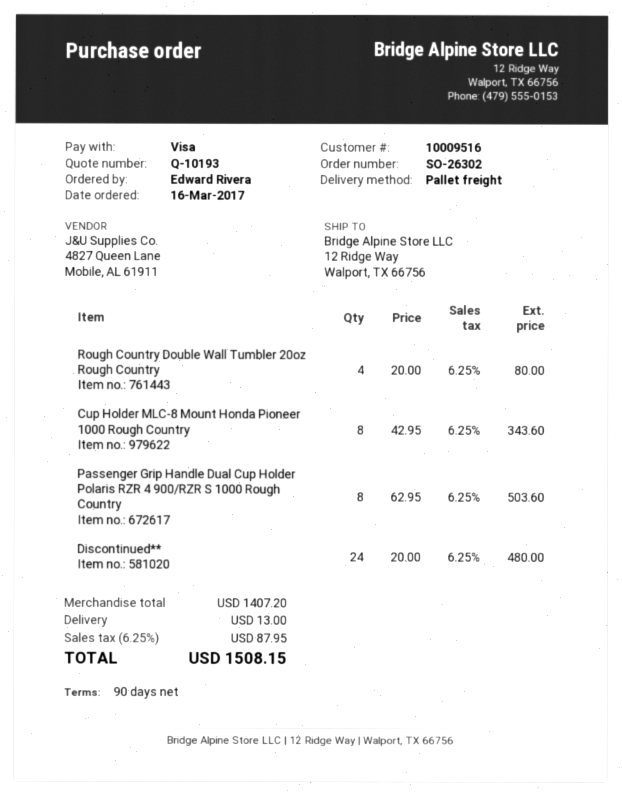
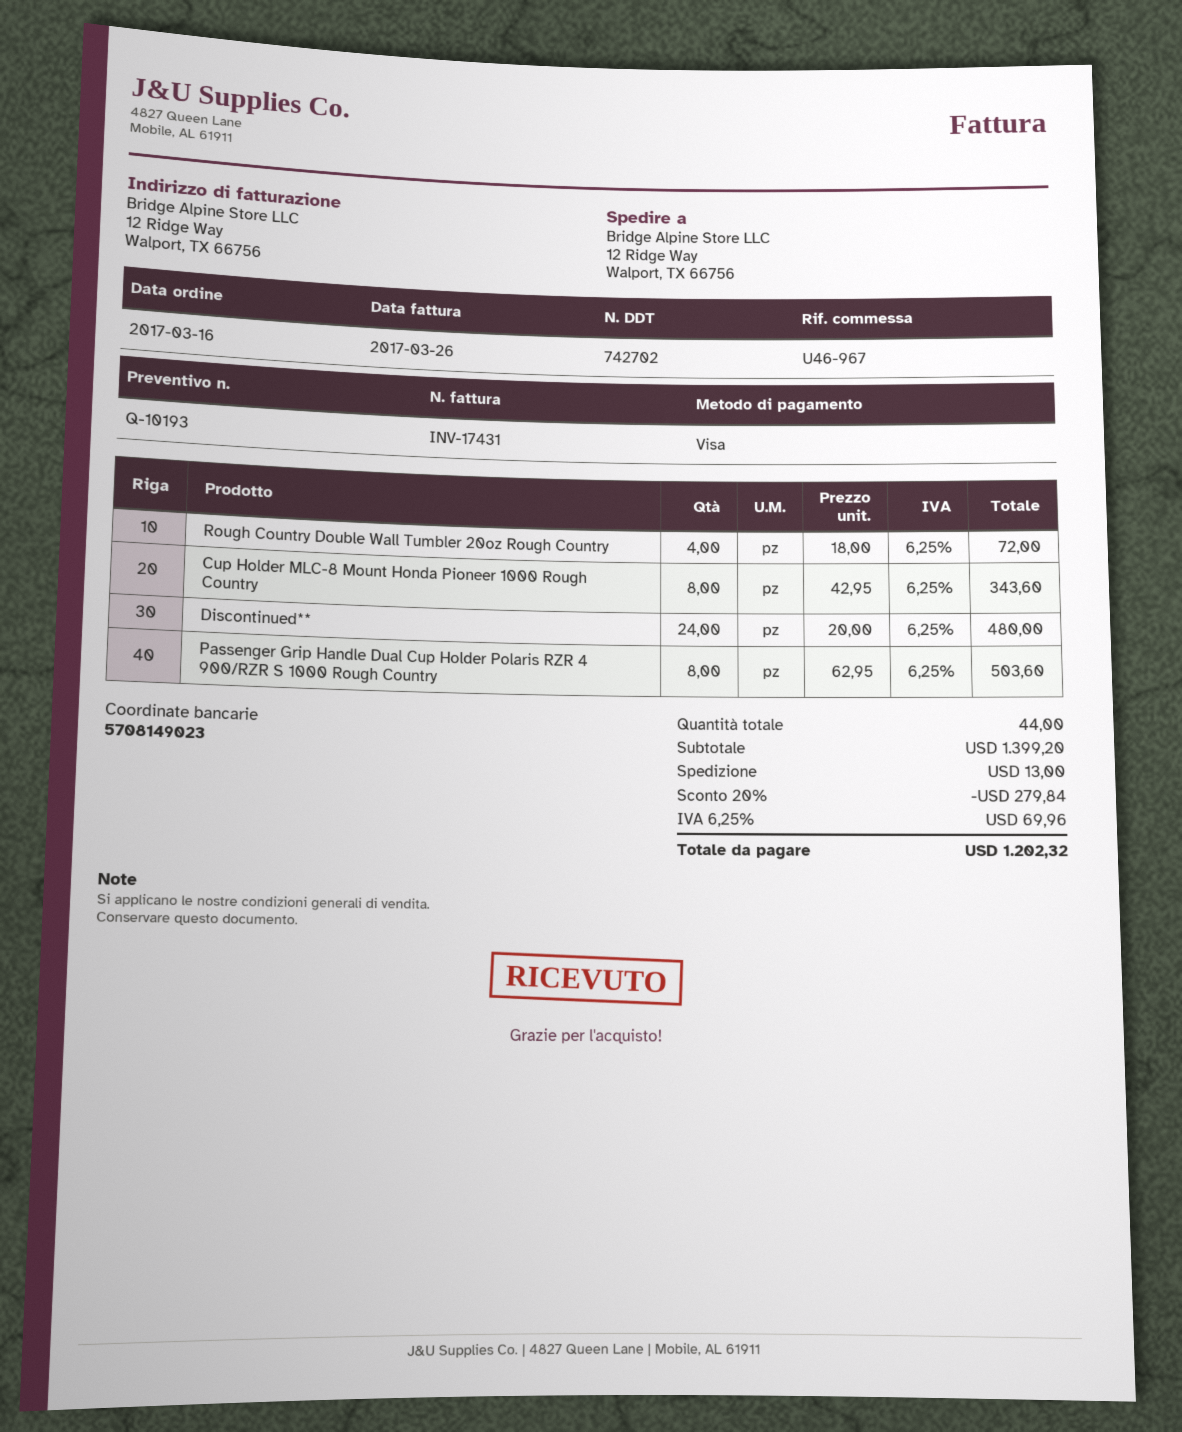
Rough Country Double Wall Tumbler 20oz Rough Country: 4 x 20.00 = 80.00 -> 4 x 18.00 = 72.00
subtotal: 1407.20 -> 1399.20
discount: none -> 20% = 279.84
tax: 6.25% = 87.95 -> 6.25% = 69.96
total: 1508.15 -> 1202.32

